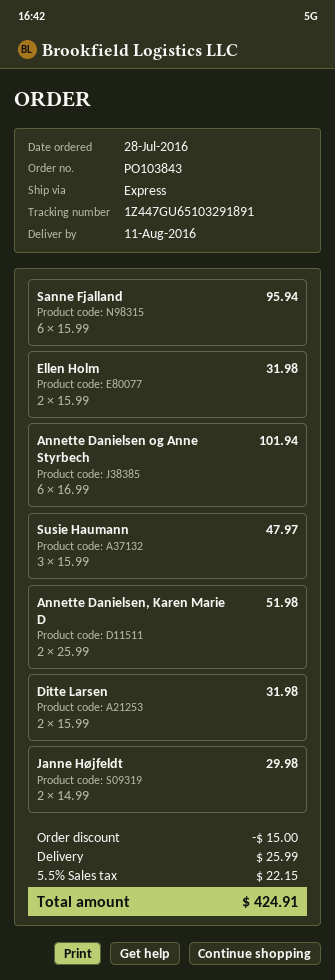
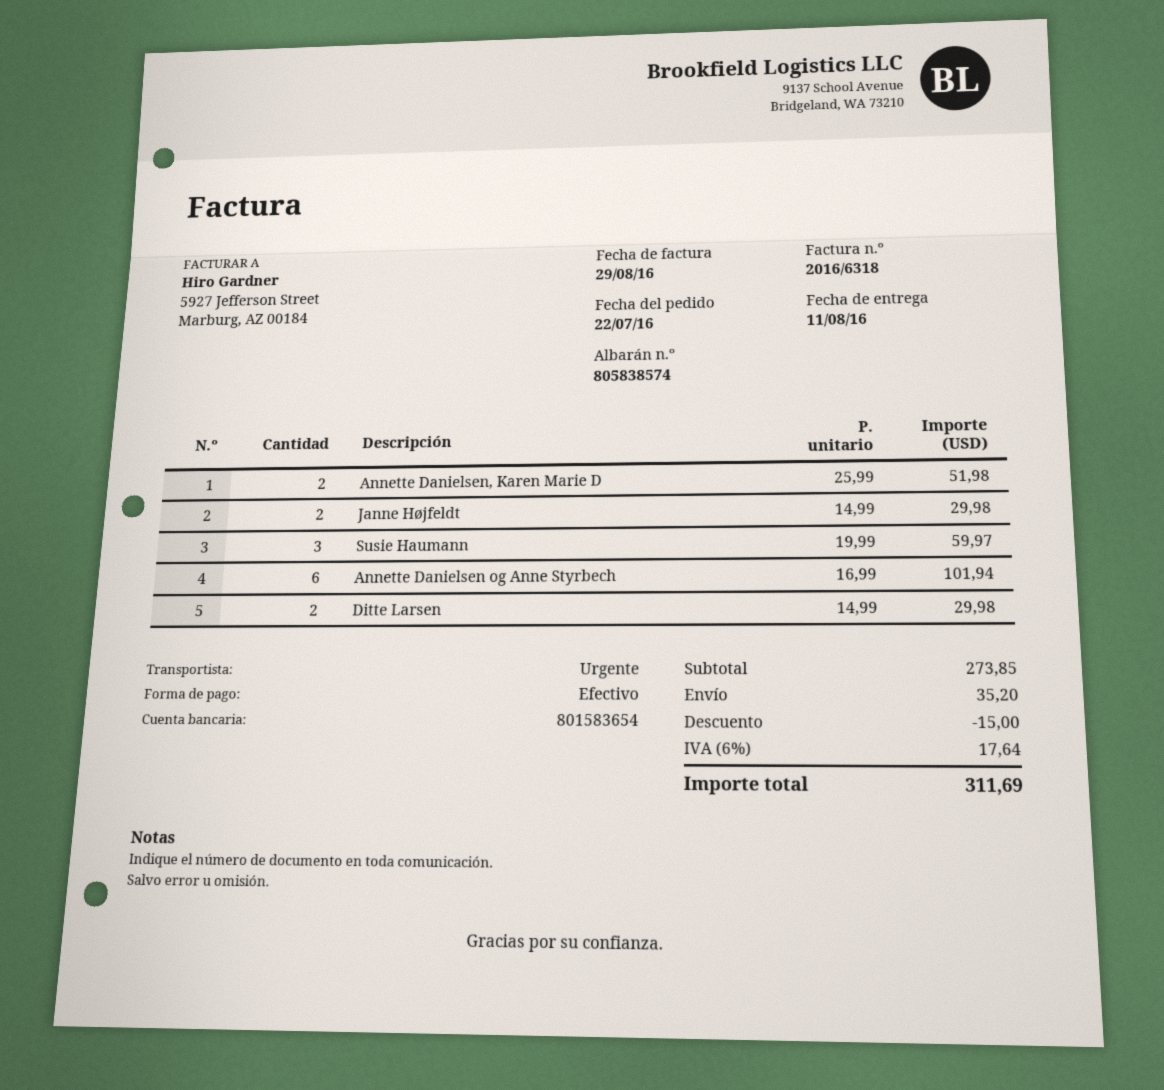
order date: 2016-07-28 -> 2016-07-22
Sanne Fjalland: 6 x 15.99 = 95.94 -> none
Ellen Holm: 2 x 15.99 = 31.98 -> none
Susie Haumann: 3 x 15.99 = 47.97 -> 3 x 19.99 = 59.97
Ditte Larsen: 2 x 15.99 = 31.98 -> 2 x 14.99 = 29.98
shipping: 25.99 -> 35.20
tax: 5.5% = 22.15 -> 6% = 17.64
total: 424.91 -> 311.69

